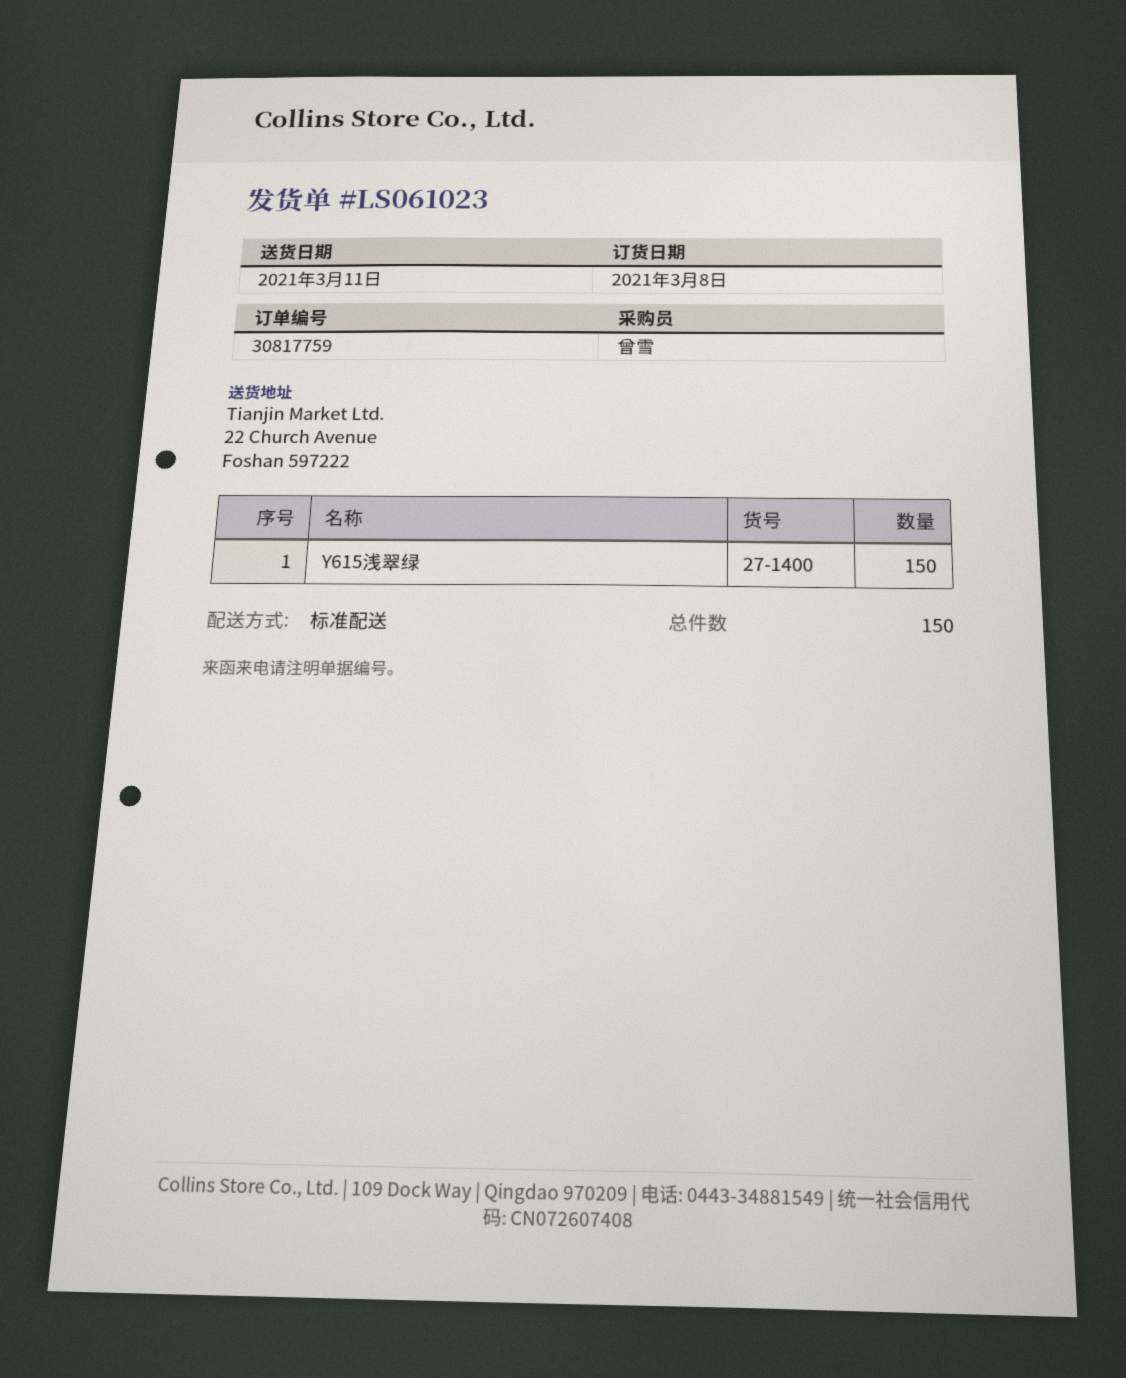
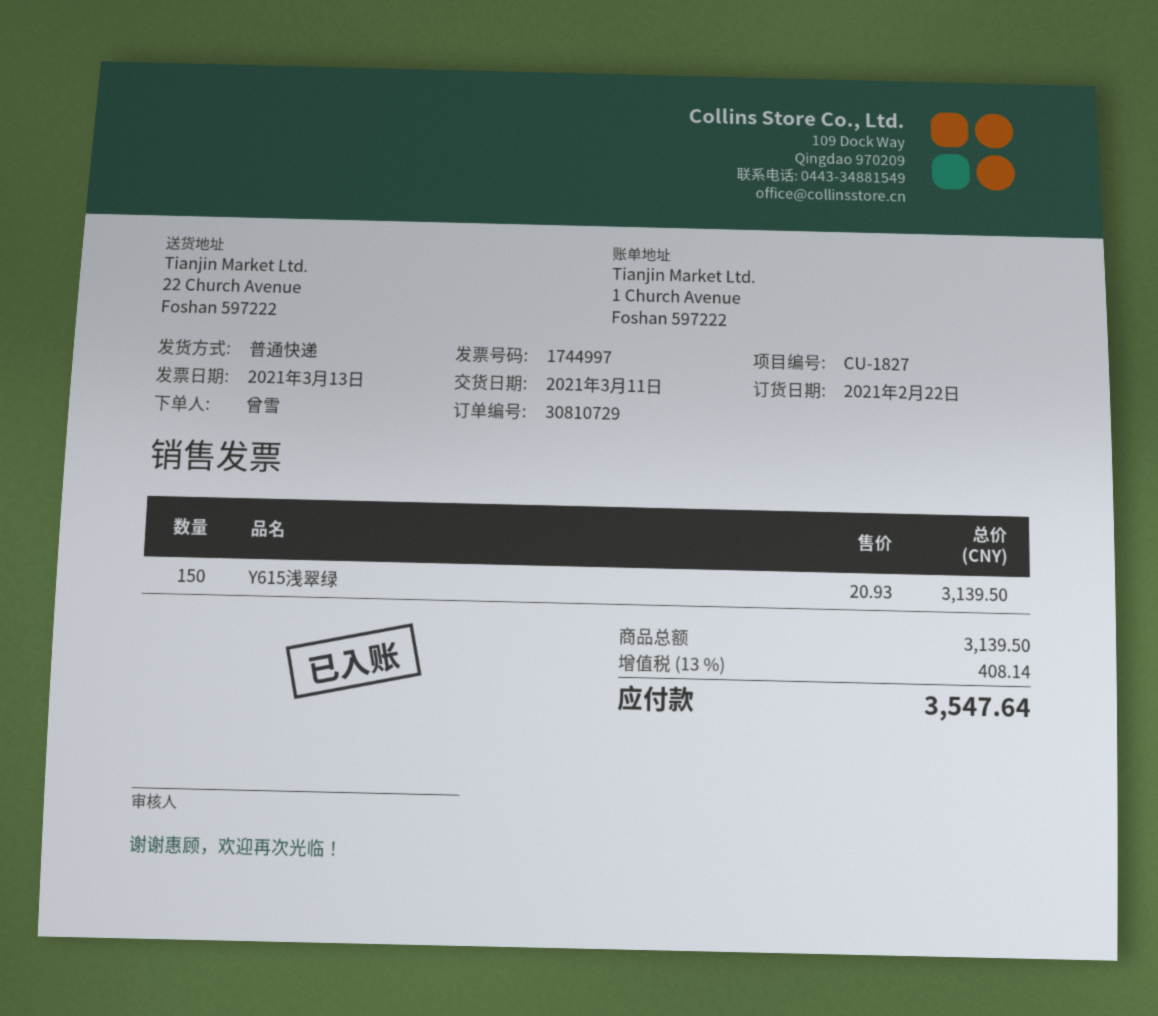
order number: 30817759 -> 30810729
order date: 2021-03-08 -> 2021-02-22

